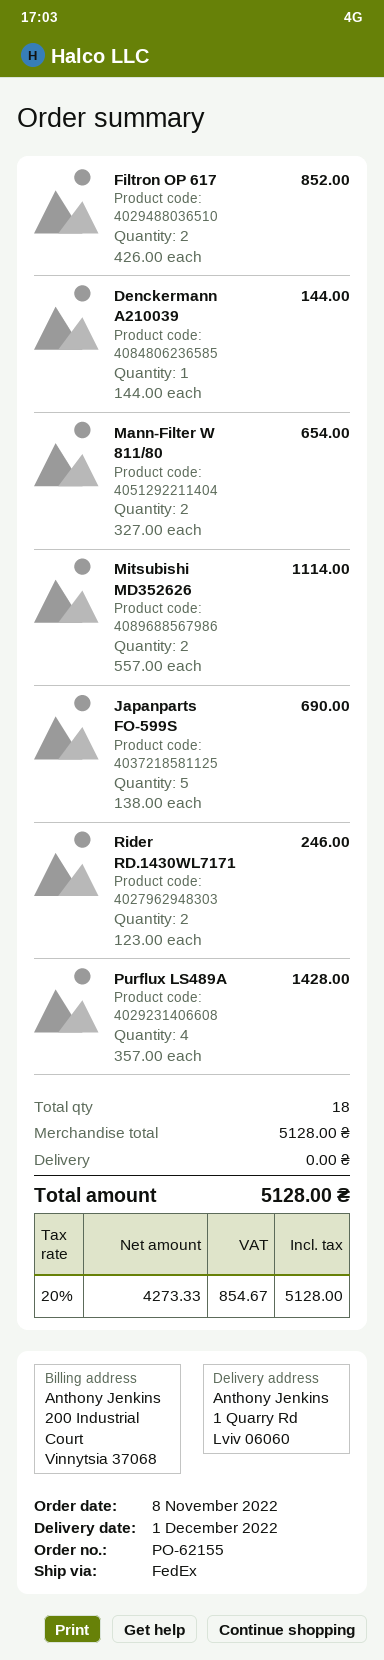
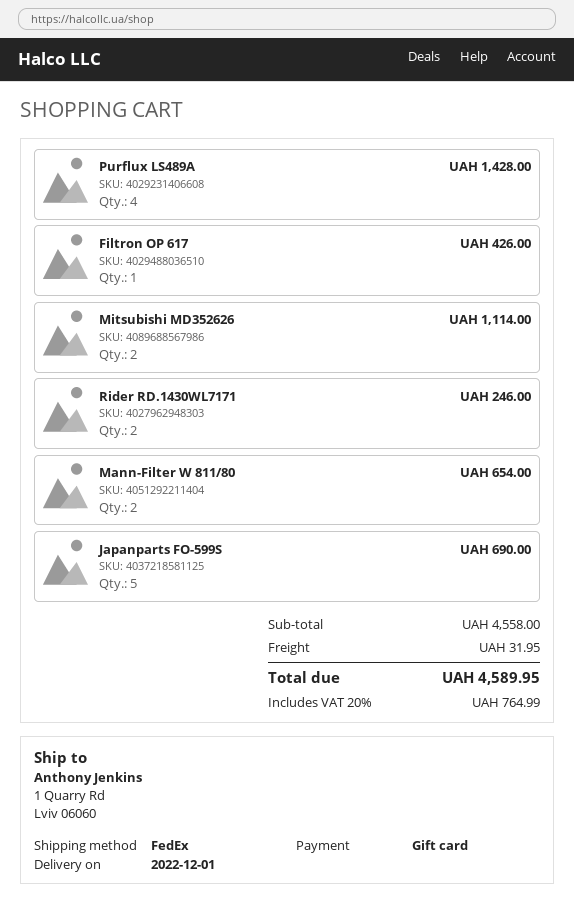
Filtron OP 617: 2 for 852.00 -> 1 for 426.00
Denckermann A210039: 1 for 144.00 -> none
subtotal: 5128.00 -> 4558.00
shipping: 0.00 -> 31.95
tax: 20% = 854.67 -> 20% = 764.99
total: 5128.00 -> 4589.95

